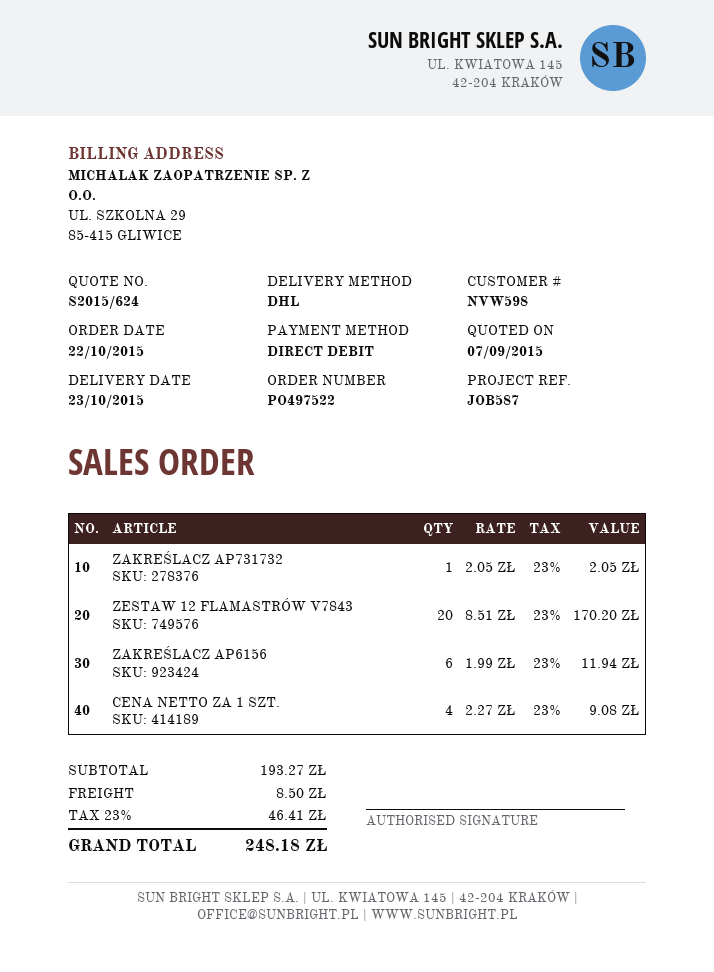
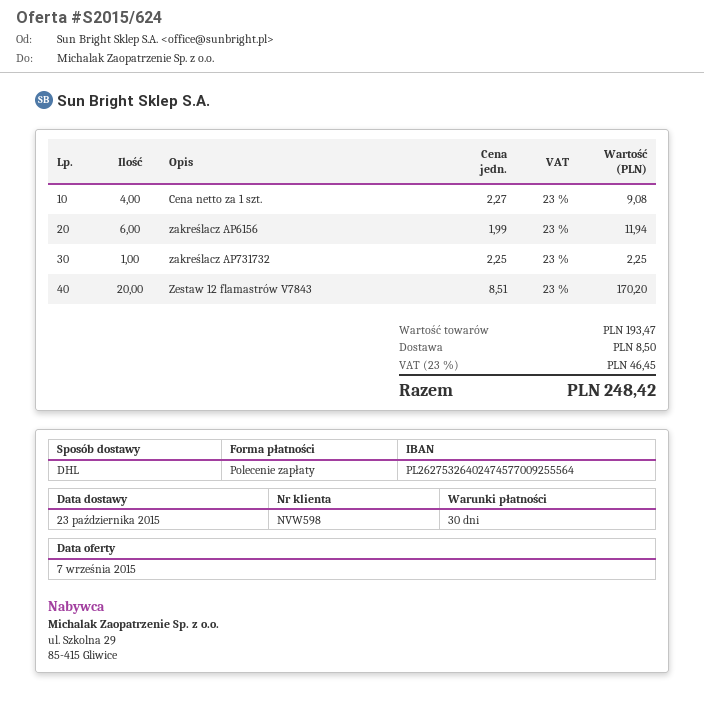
ZAKREŚLACZ AP731732: 1 x 2.05 = 2.05 -> 1 x 2.25 = 2.25
subtotal: 193.27 -> 193.47
tax: 23% = 46.41 -> 23% = 46.45
total: 248.18 -> 248.42

